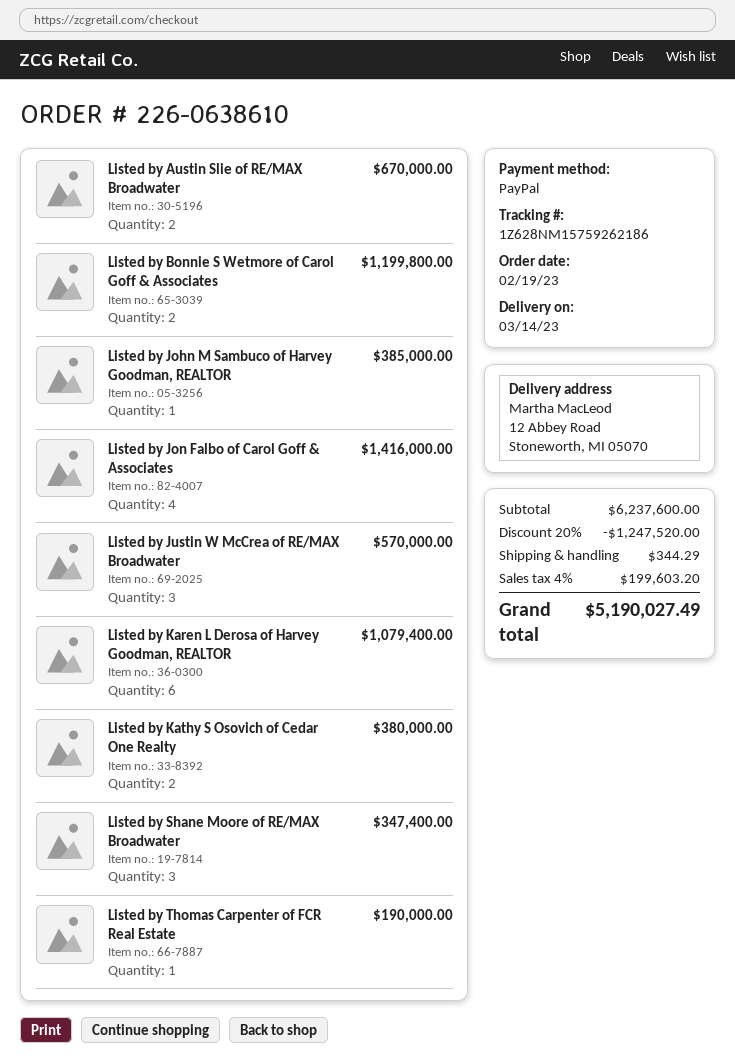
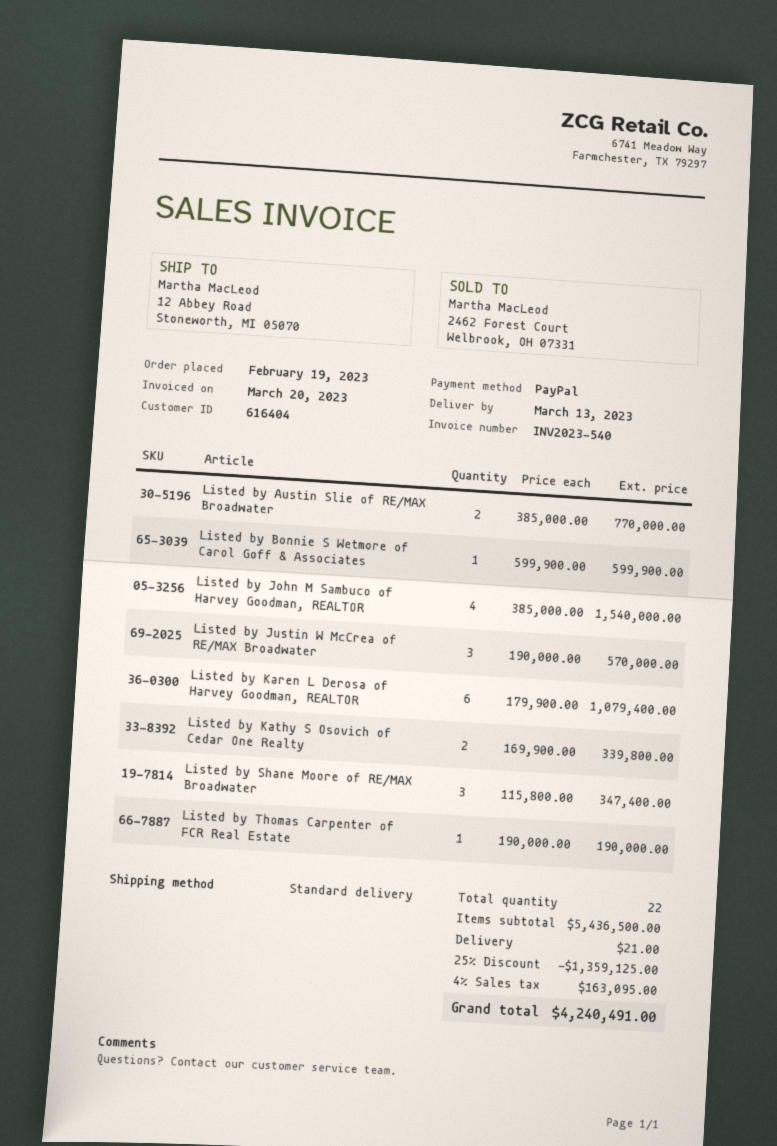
delivery date: 2023-03-14 -> 2023-03-13
Listed by Austin Slie of RE/MAX Broadwater: 2 for 670000.00 -> 2 for 770000.00
Listed by Bonnie S Wetmore of Carol Goff & Associates: 2 for 1199800.00 -> 1 for 599900.00
Listed by John M Sambuco of Harvey Goodman, REALTOR: 1 for 385000.00 -> 4 for 1540000.00
Listed by Jon Falbo of Carol Goff & Associates: 4 for 1416000.00 -> none
Listed by Kathy S Osovich of Cedar One Realty: 2 for 380000.00 -> 2 for 339800.00
subtotal: 6237600.00 -> 5436500.00
discount: 20% = 1247520.00 -> 25% = 1359125.00
shipping: 344.29 -> 21.00
tax: 4% = 199603.20 -> 4% = 163095.00
total: 5190027.49 -> 4240491.00

